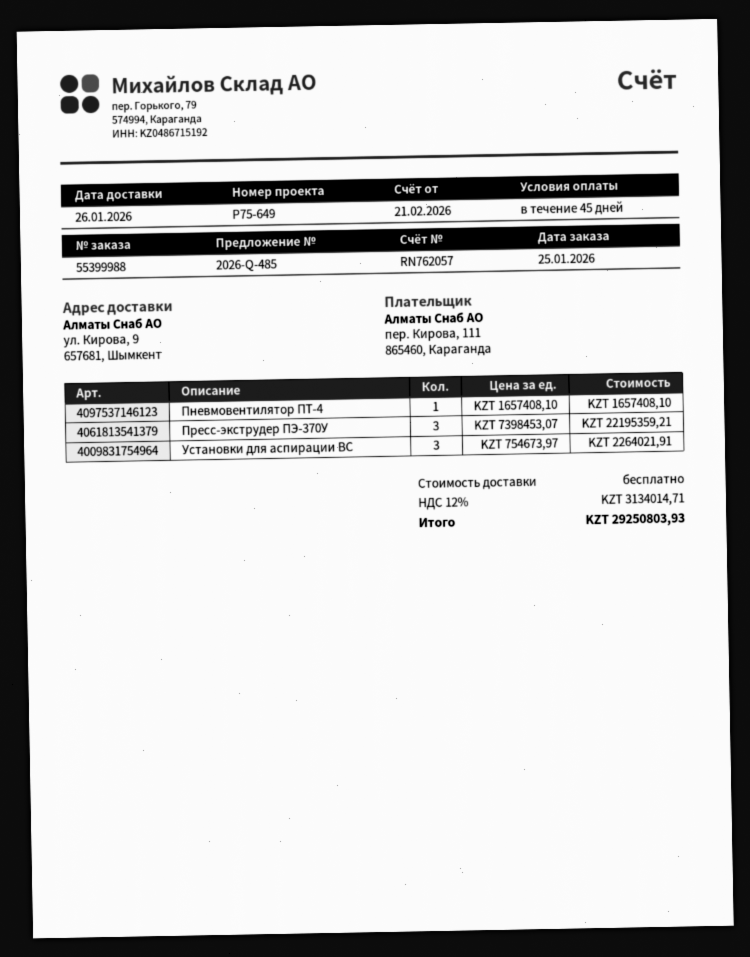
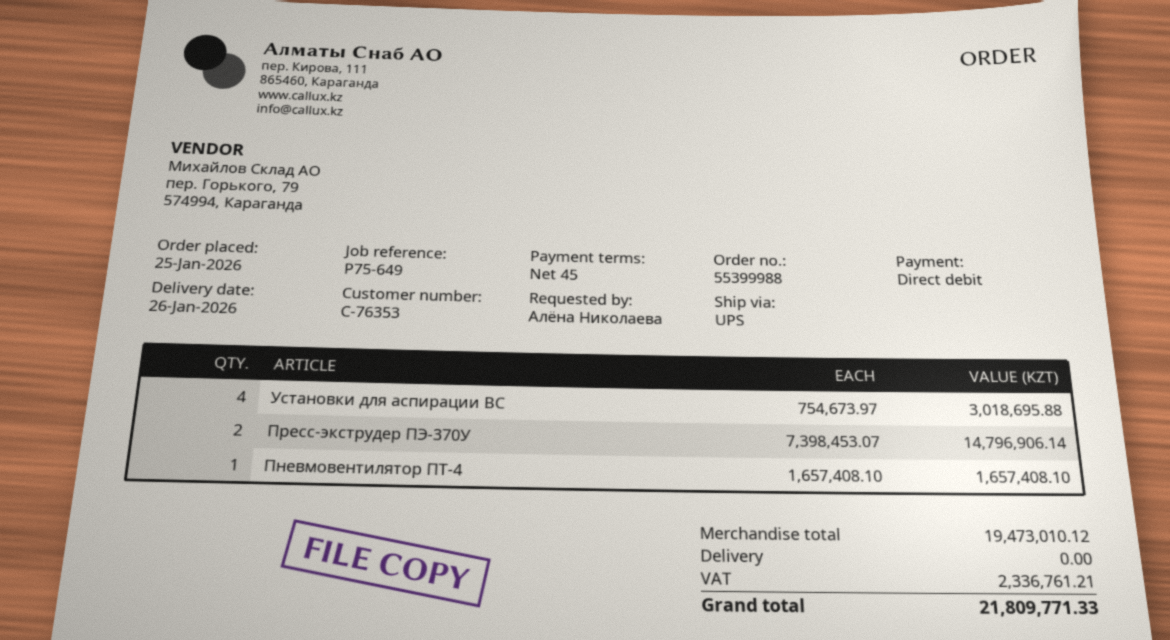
Пресс-экструдер ПЭ-370У: 3 x 7398453.07 = 22195359.21 -> 2 x 7398453.07 = 14796906.14
Установки для аспирации ВС: 3 x 754673.97 = 2264021.91 -> 4 x 754673.97 = 3018695.88
tax: 3134014.71 -> 2336761.21
total: 29250803.93 -> 21809771.33

